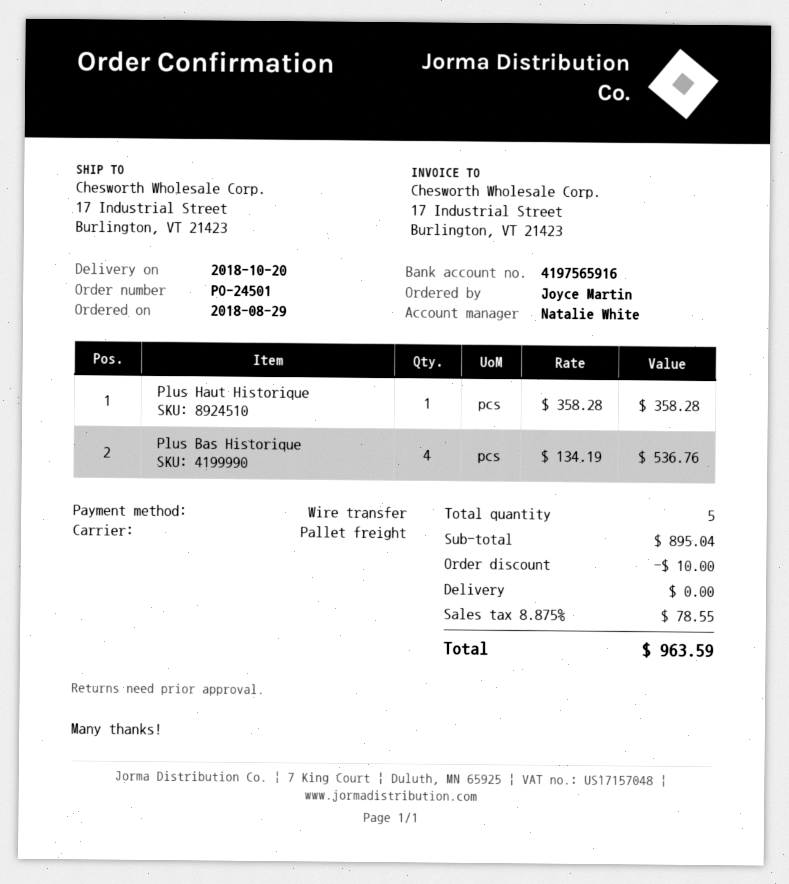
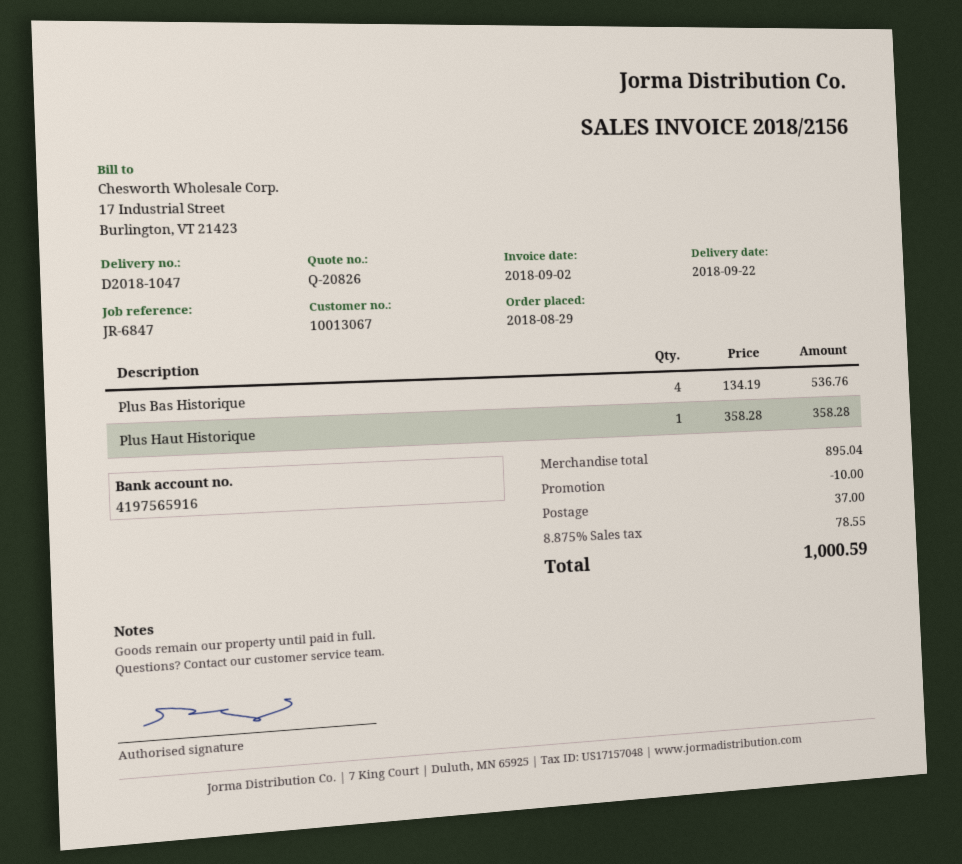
delivery date: 2018-10-20 -> 2018-09-22
shipping: 0.00 -> 37.00
total: 963.59 -> 1000.59

